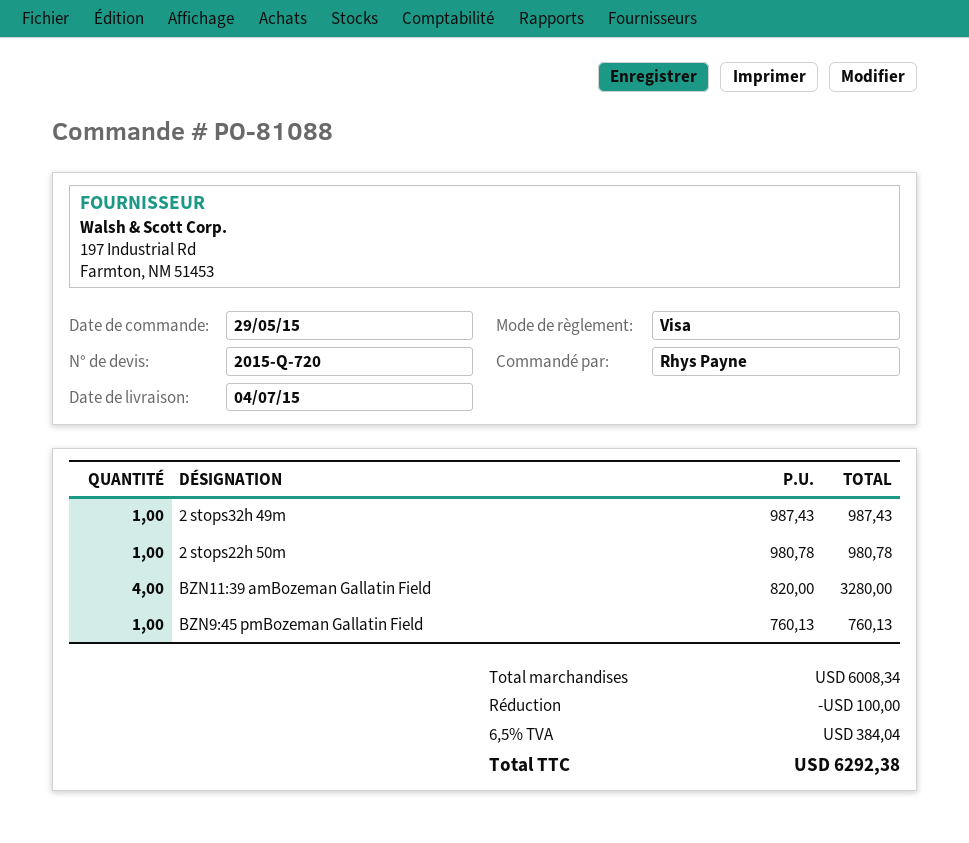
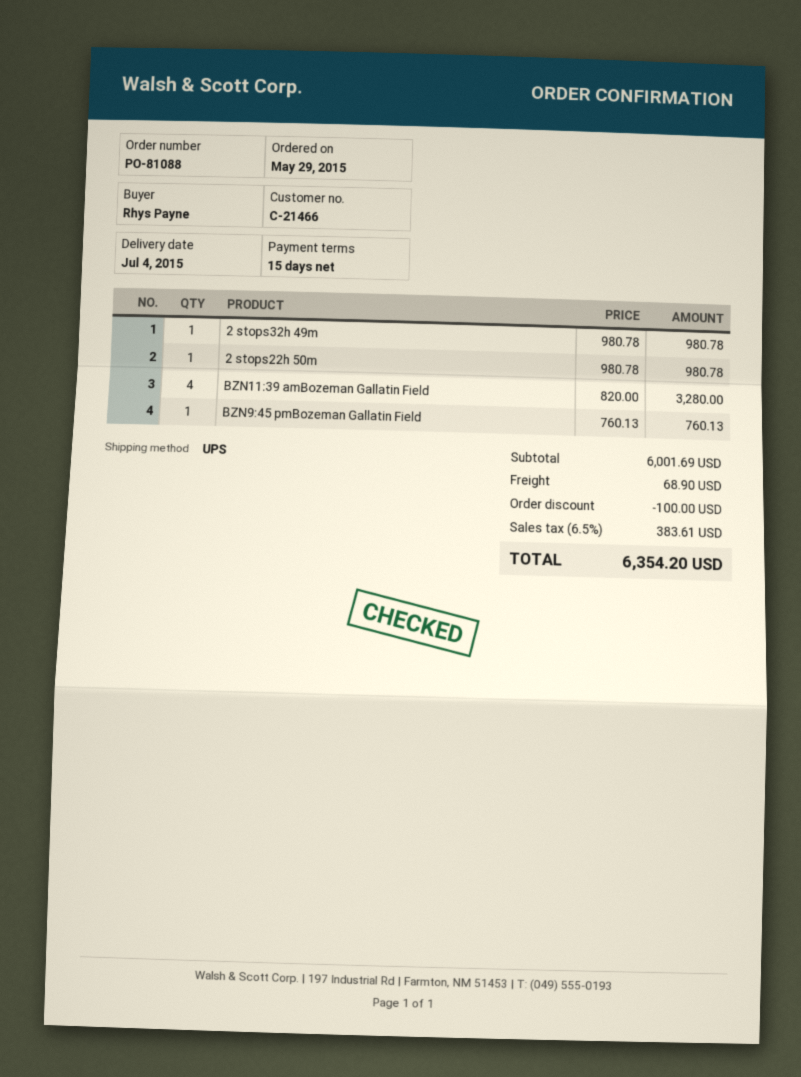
2 stops32h 49m: 1 x 987.43 = 987.43 -> 1 x 980.78 = 980.78
subtotal: 6008.34 -> 6001.69
shipping: none -> 68.90
tax: 6.5% = 384.04 -> 6.5% = 383.61
total: 6292.38 -> 6354.20

